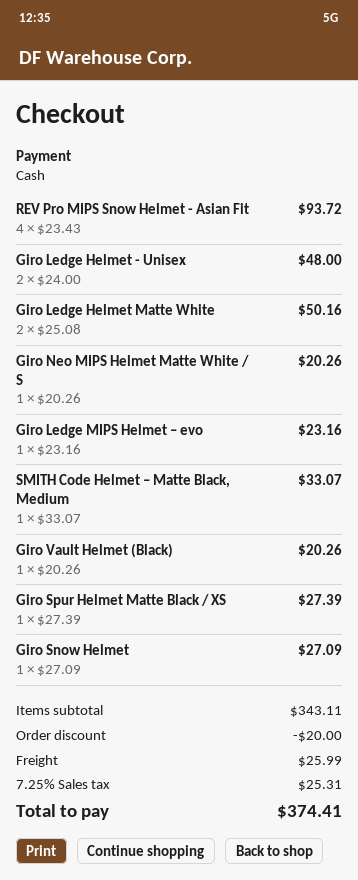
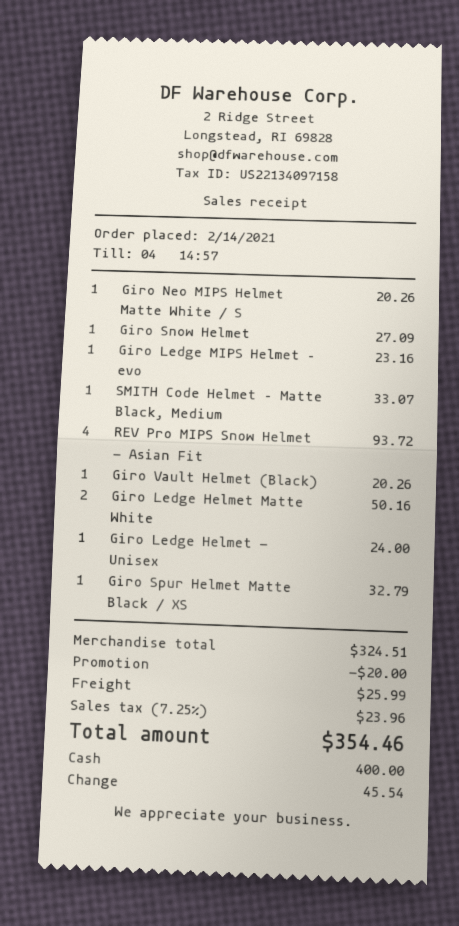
Giro Ledge Helmet - Unisex: 2 for 48.00 -> 1 for 24.00
Giro Spur Helmet Matte Black / XS: 1 for 27.39 -> 1 for 32.79
subtotal: 343.11 -> 324.51
tax: 7.25% = 25.31 -> 7.25% = 23.96
total: 374.41 -> 354.46

